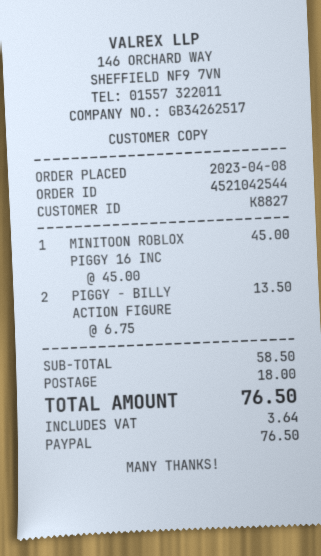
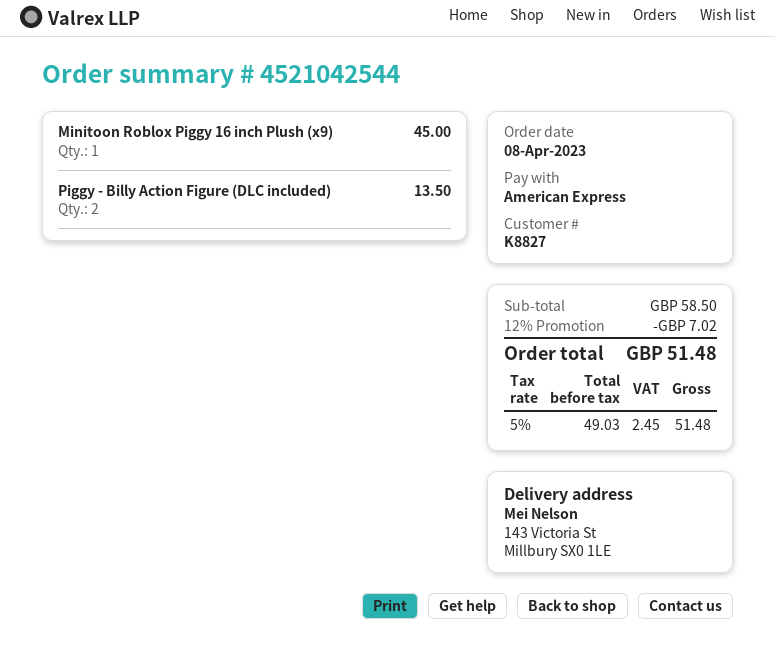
payment method: PayPal -> American Express
discount: none -> 12% = 7.02
shipping: 18.00 -> none
tax: 3.64 -> 2.45
total: 76.50 -> 51.48

